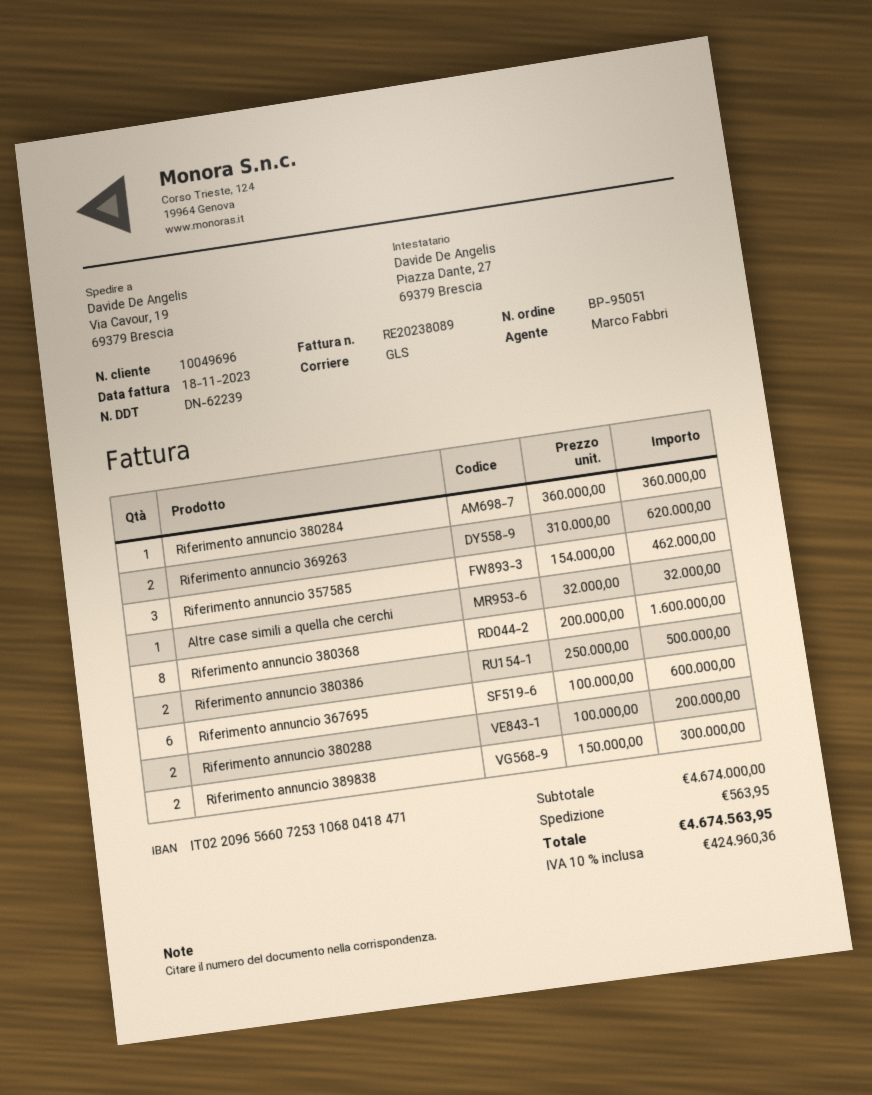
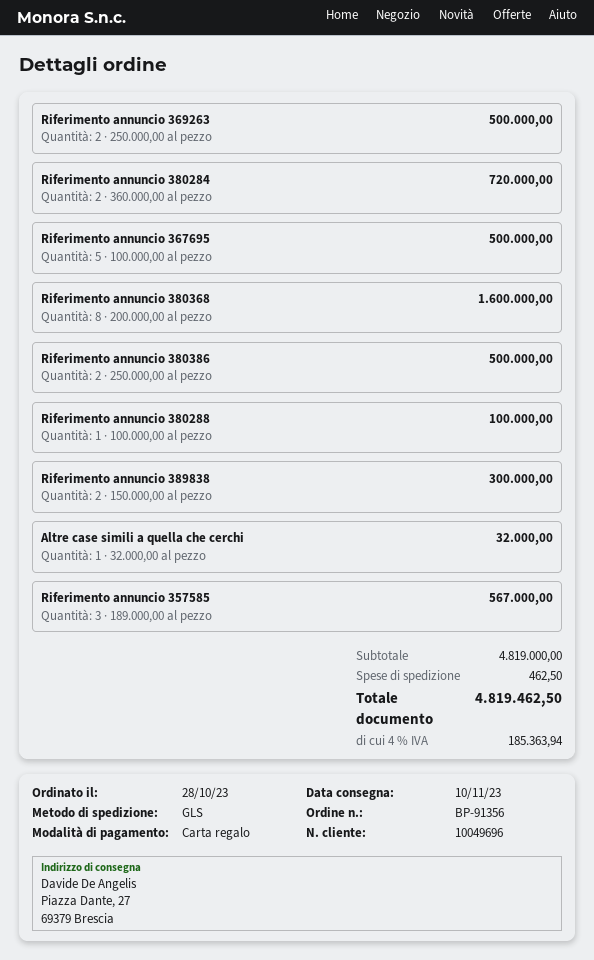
order number: BP-95051 -> BP-91356
ship to: Via Cavour, 19, 69379 Brescia -> Piazza Dante, 27, 69379 Brescia
Riferimento annuncio 380284: 1 x 360000.00 = 360000.00 -> 2 x 360000.00 = 720000.00
Riferimento annuncio 369263: 2 x 310000.00 = 620000.00 -> 2 x 250000.00 = 500000.00
Riferimento annuncio 357585: 3 x 154000.00 = 462000.00 -> 3 x 189000.00 = 567000.00
Riferimento annuncio 367695: 6 x 100000.00 = 600000.00 -> 5 x 100000.00 = 500000.00
Riferimento annuncio 380288: 2 x 100000.00 = 200000.00 -> 1 x 100000.00 = 100000.00
subtotal: 4674000.00 -> 4819000.00
shipping: 563.95 -> 462.50
tax: 10% = 424960.36 -> 4% = 185363.94
total: 4674563.95 -> 4819462.50

